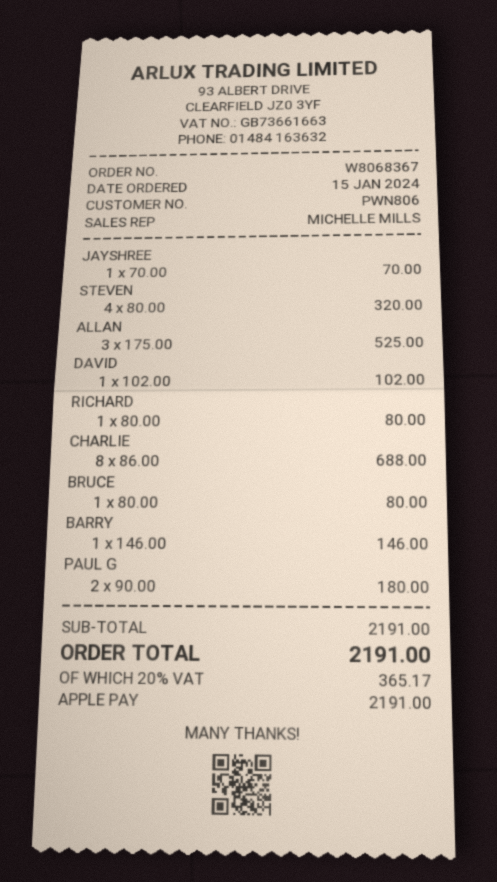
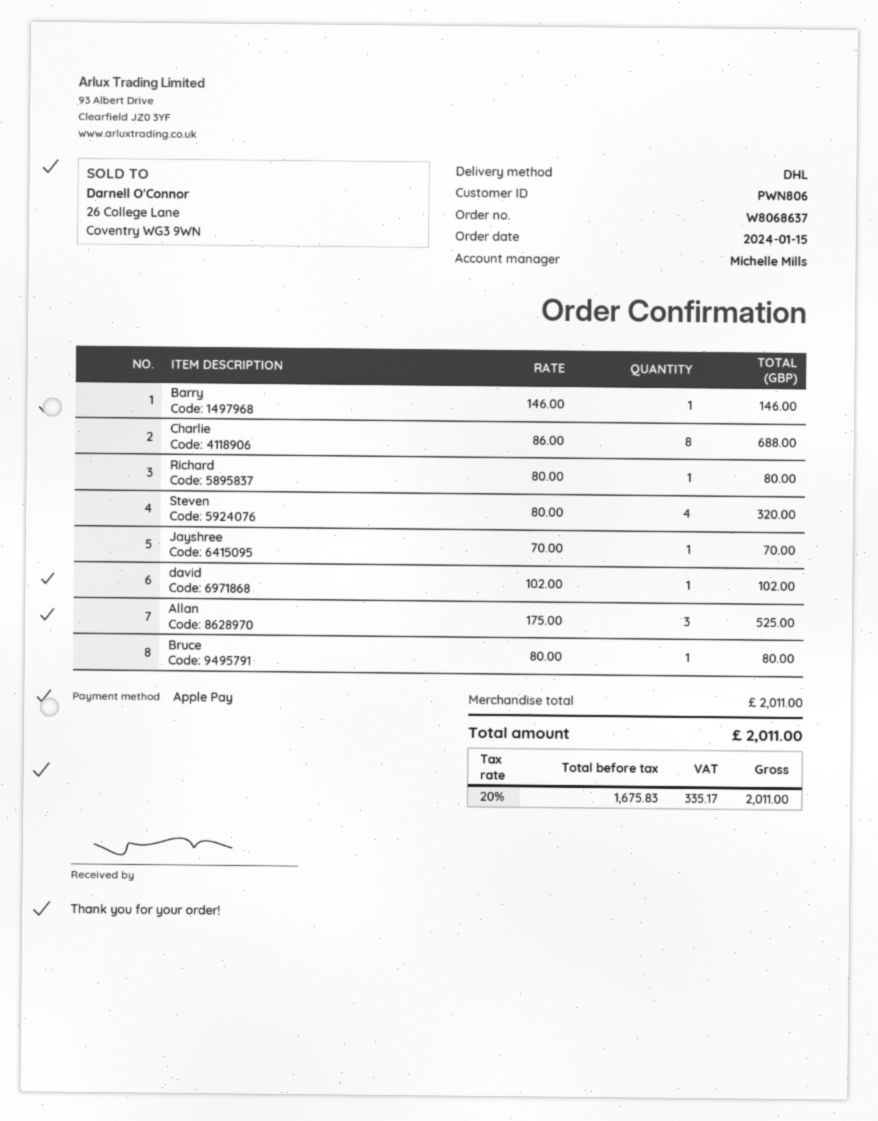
order number: W8068367 -> W8068637
PAUL G: 2 x 90.00 = 180.00 -> none
subtotal: 2191.00 -> 2011.00
tax: 20% = 365.17 -> 20% = 335.17
total: 2191.00 -> 2011.00

